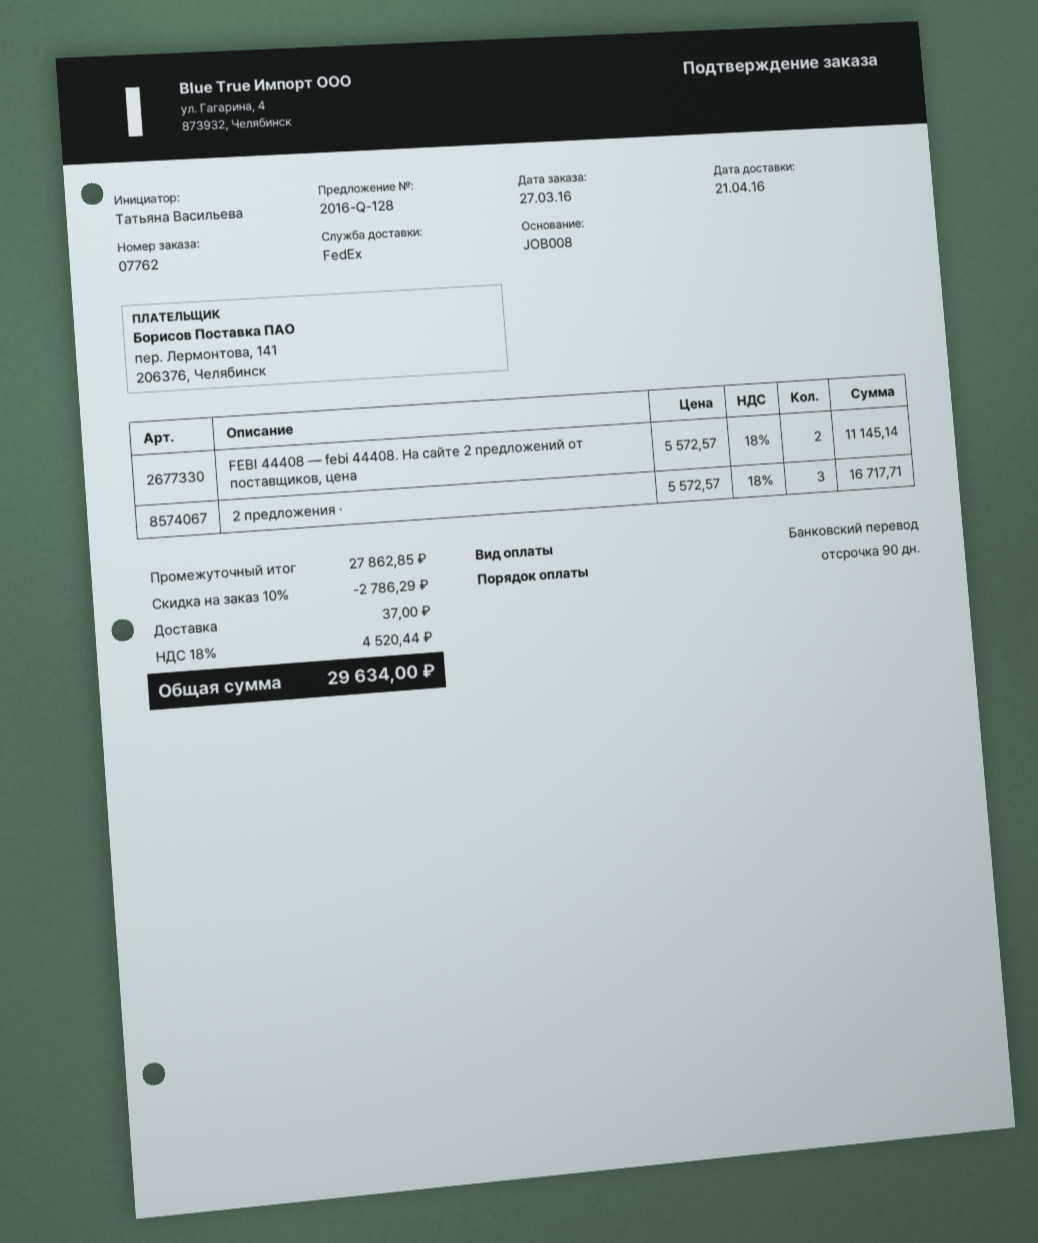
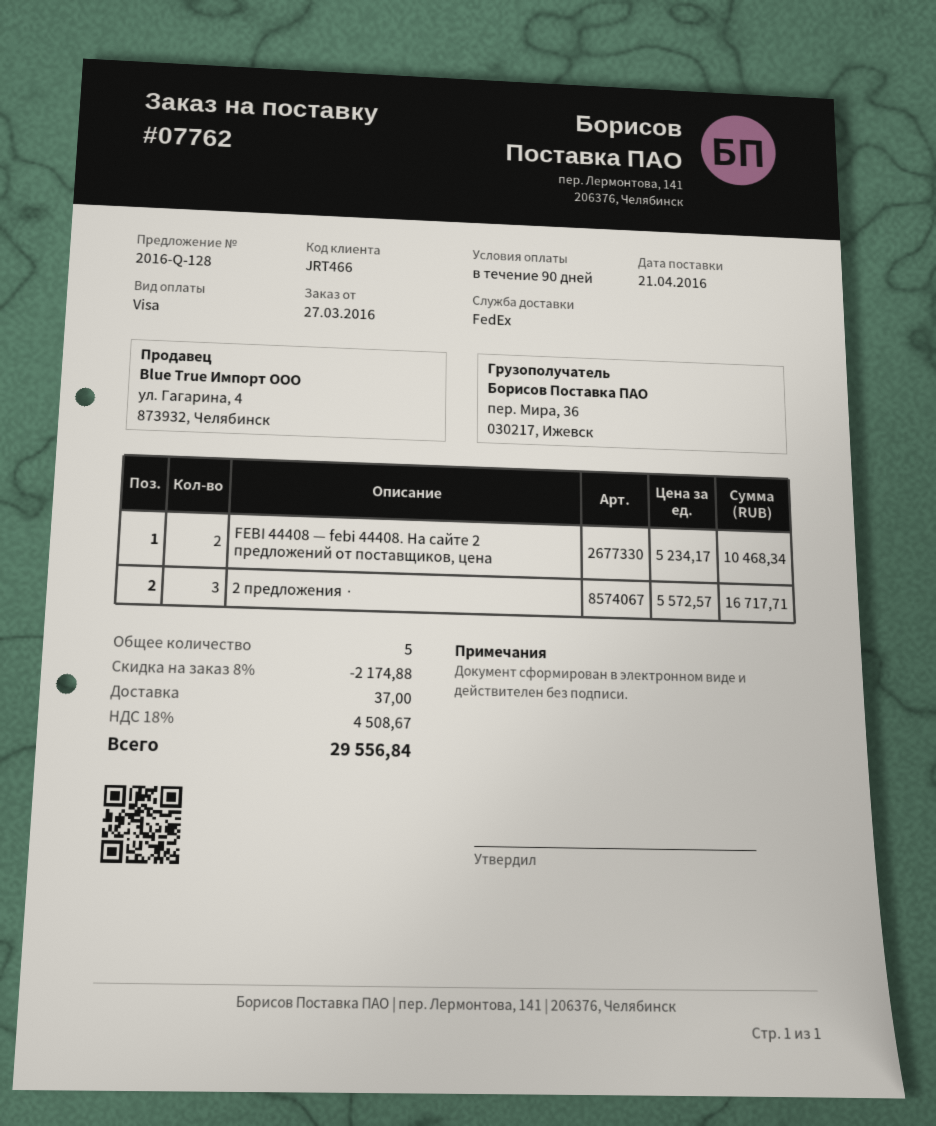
payment method: bank transfer -> Visa
FEBI 44408 — febi 44408. На сайте 2 предложений от поставщиков, цена: 2 x 5572.57 = 11145.14 -> 2 x 5234.17 = 10468.34
discount: 10% = 2786.29 -> 8% = 2174.88
tax: 18% = 4520.44 -> 18% = 4508.67
total: 29634.00 -> 29556.84

